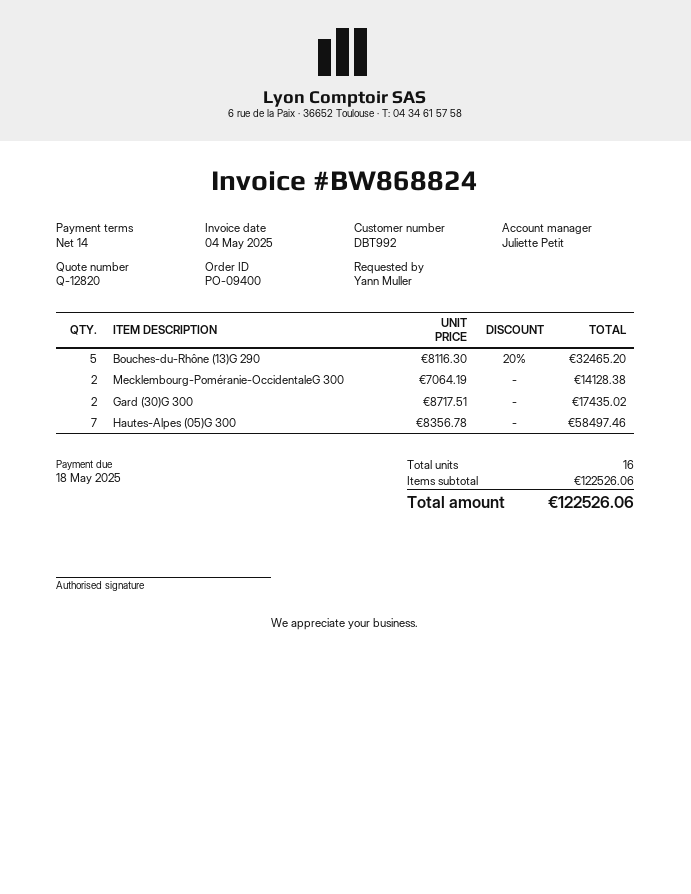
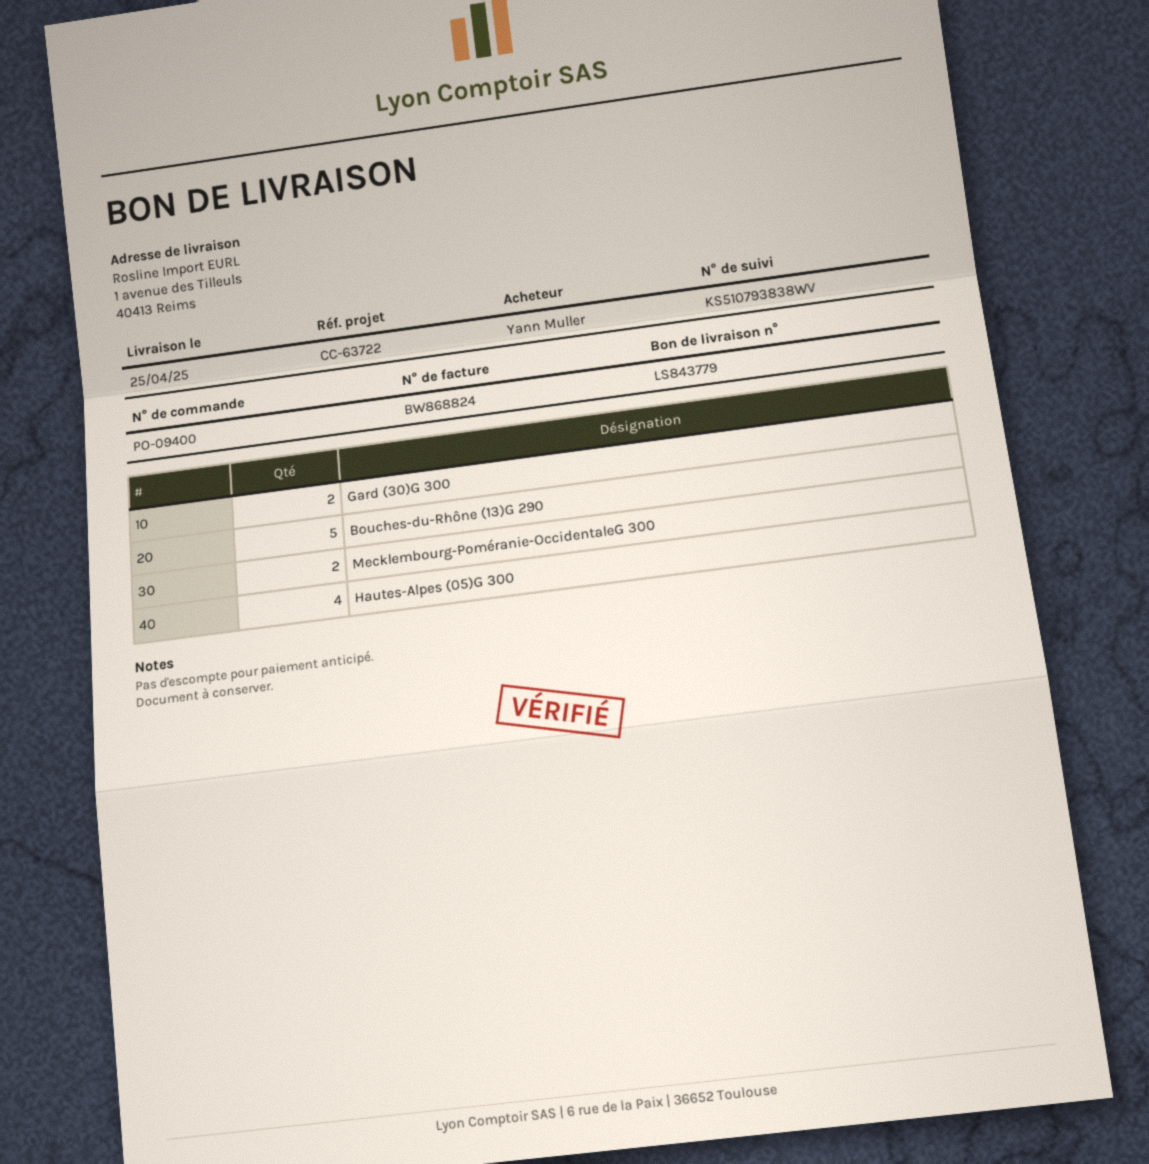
Hautes-Alpes (05)G 300: 7 -> 4

